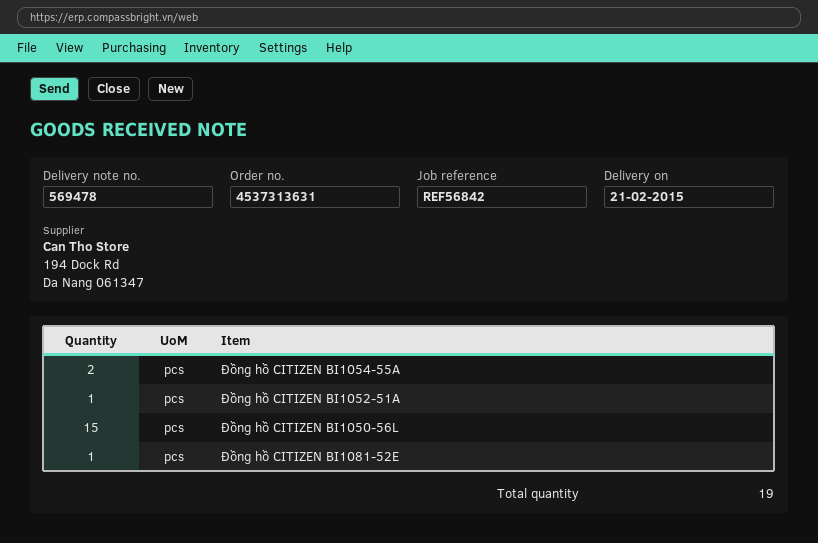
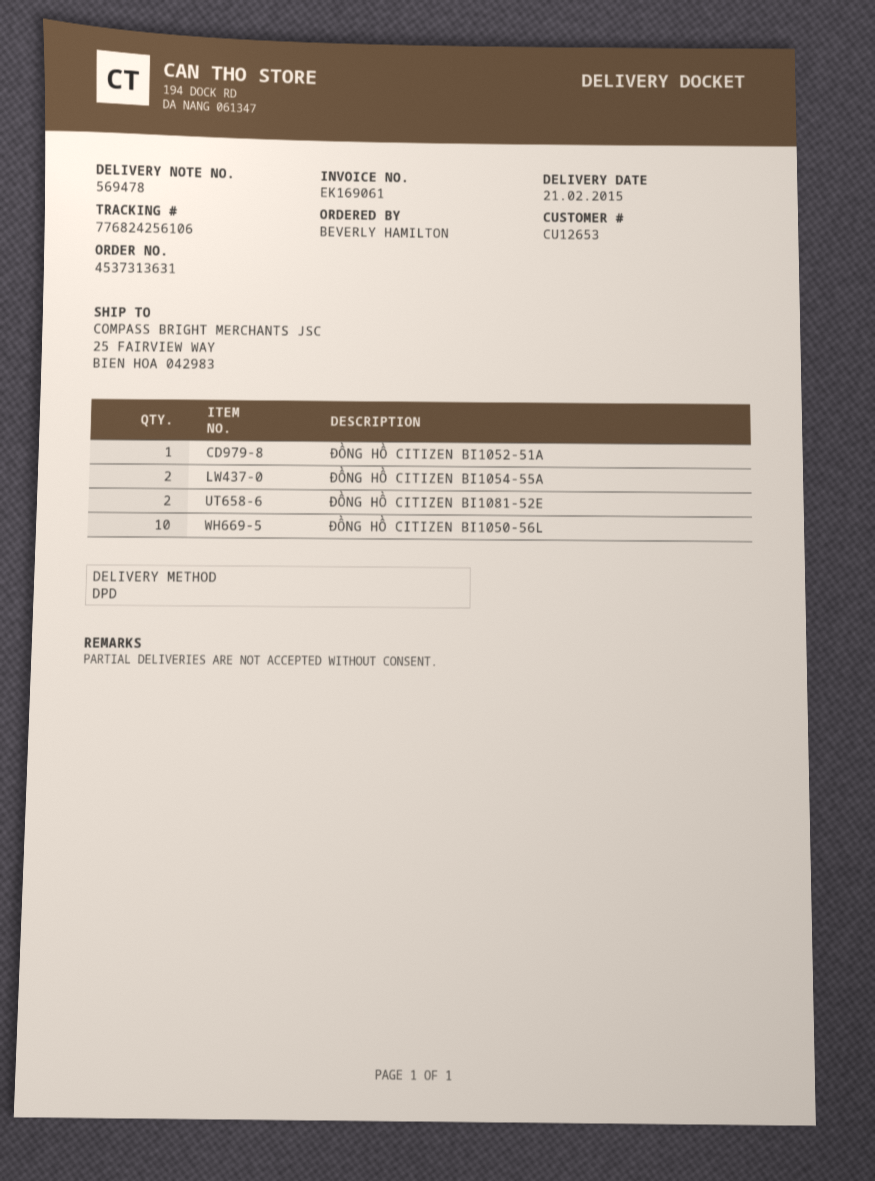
Đồng hồ CITIZEN BI1050-56L: 15 -> 10
Đồng hồ CITIZEN BI1081-52E: 1 -> 2

